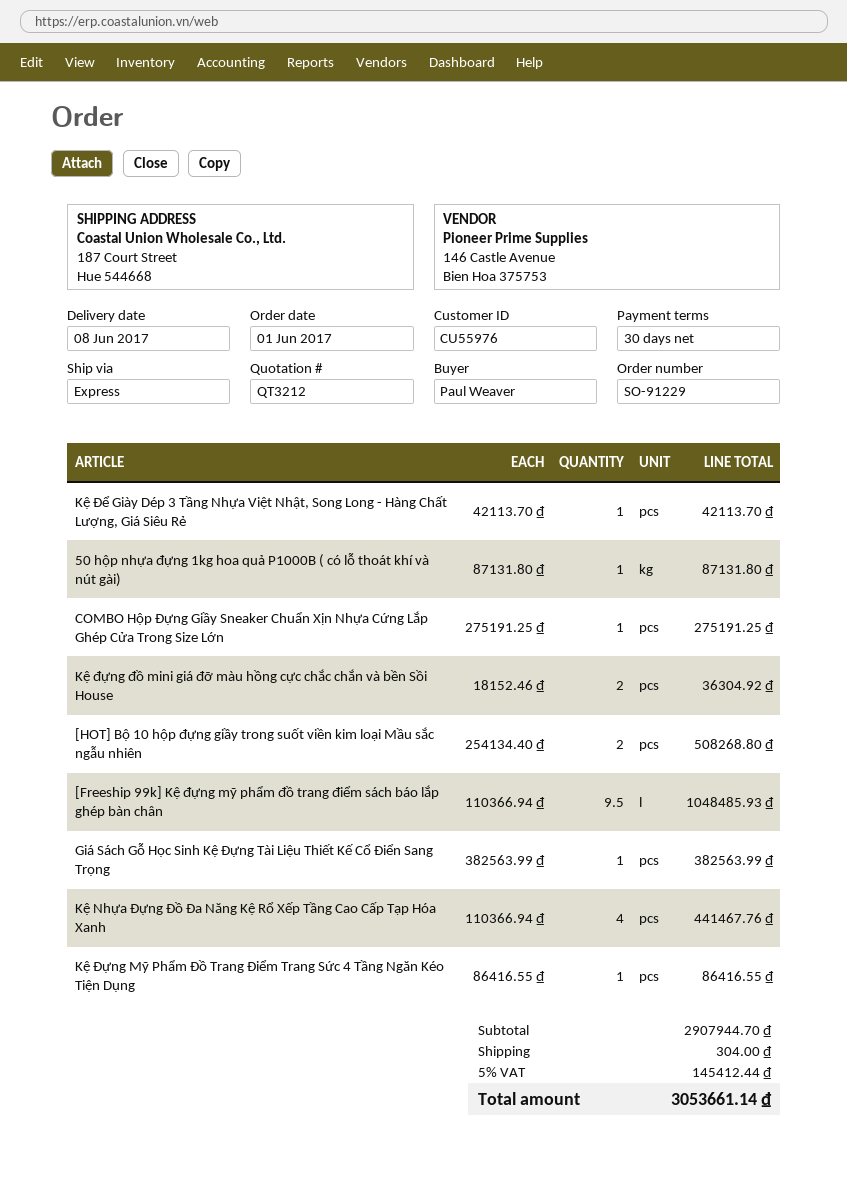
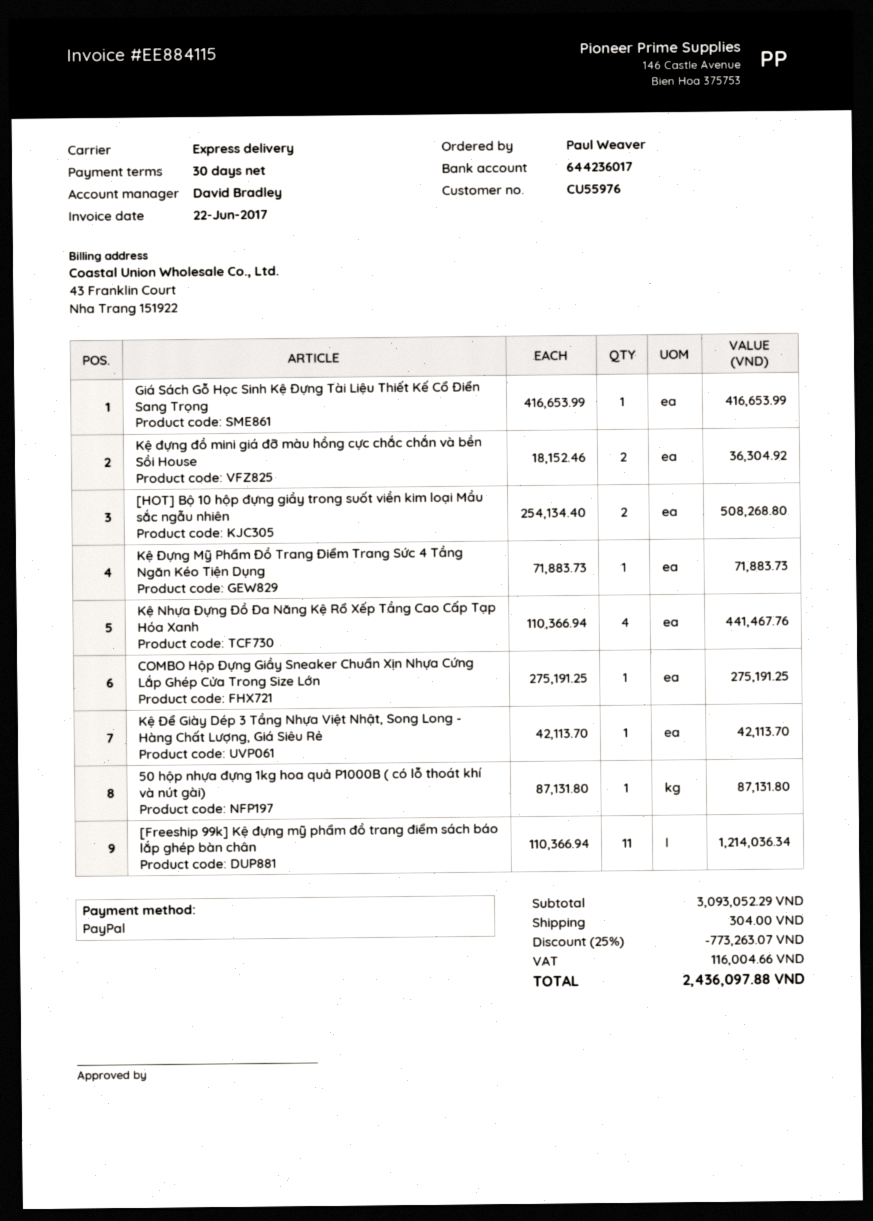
[Freeship 99k] Kệ đựng mỹ phẩm đồ trang điểm sách báo lắp ghép bàn chân: 9.5 x 110366.94 = 1048485.93 -> 11 x 110366.94 = 1214036.34
Giá Sách Gỗ Học Sinh Kệ Đựng Tài Liệu Thiết Kế Cổ Điển Sang Trọng: 1 x 382563.99 = 382563.99 -> 1 x 416653.99 = 416653.99
Kệ Đựng Mỹ Phẩm Đồ Trang Điểm Trang Sức 4 Tầng Ngăn Kéo Tiện Dụng: 1 x 86416.55 = 86416.55 -> 1 x 71883.73 = 71883.73
subtotal: 2907944.70 -> 3093052.29
discount: none -> 25% = 773263.07
tax: 145412.44 -> 116004.66
total: 3053661.14 -> 2436097.88

